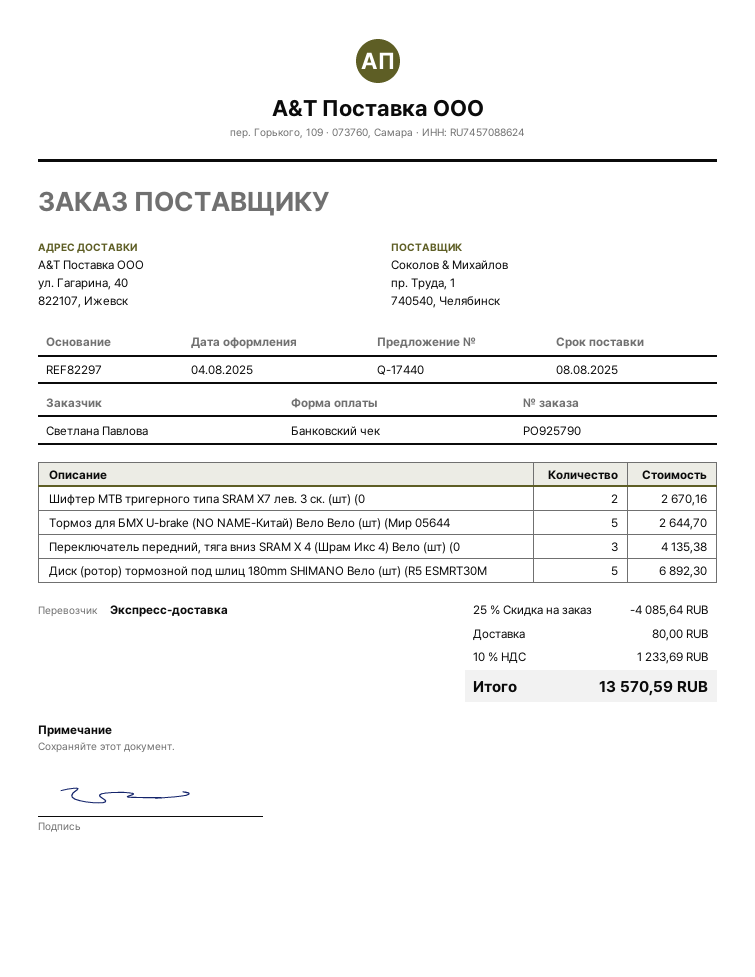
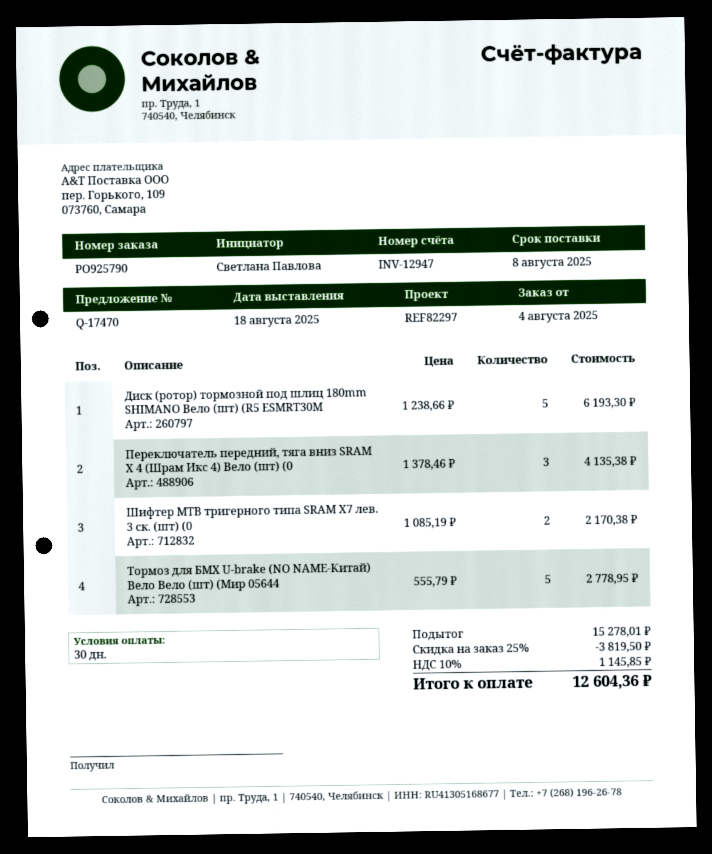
quote number: Q-17440 -> Q-17470
Шифтер MTB тригерного типа SRAM X7 лев. 3 ск. (шт) (0: 2 for 2670.16 -> 2 for 2170.38
Тормоз для БМХ U-brake (NO NAME-Китай) Вело Вело (шт) (Мир 05644: 5 for 2644.70 -> 5 for 2778.95
Диск (ротор) тормозной под шлиц 180mm SHIMANO Вело (шт) (R5 ESMRT30M: 5 for 6892.30 -> 5 for 6193.30
discount: 25% = 4085.64 -> 25% = 3819.50
shipping: 80.00 -> none
tax: 10% = 1233.69 -> 10% = 1145.85
total: 13570.59 -> 12604.36

